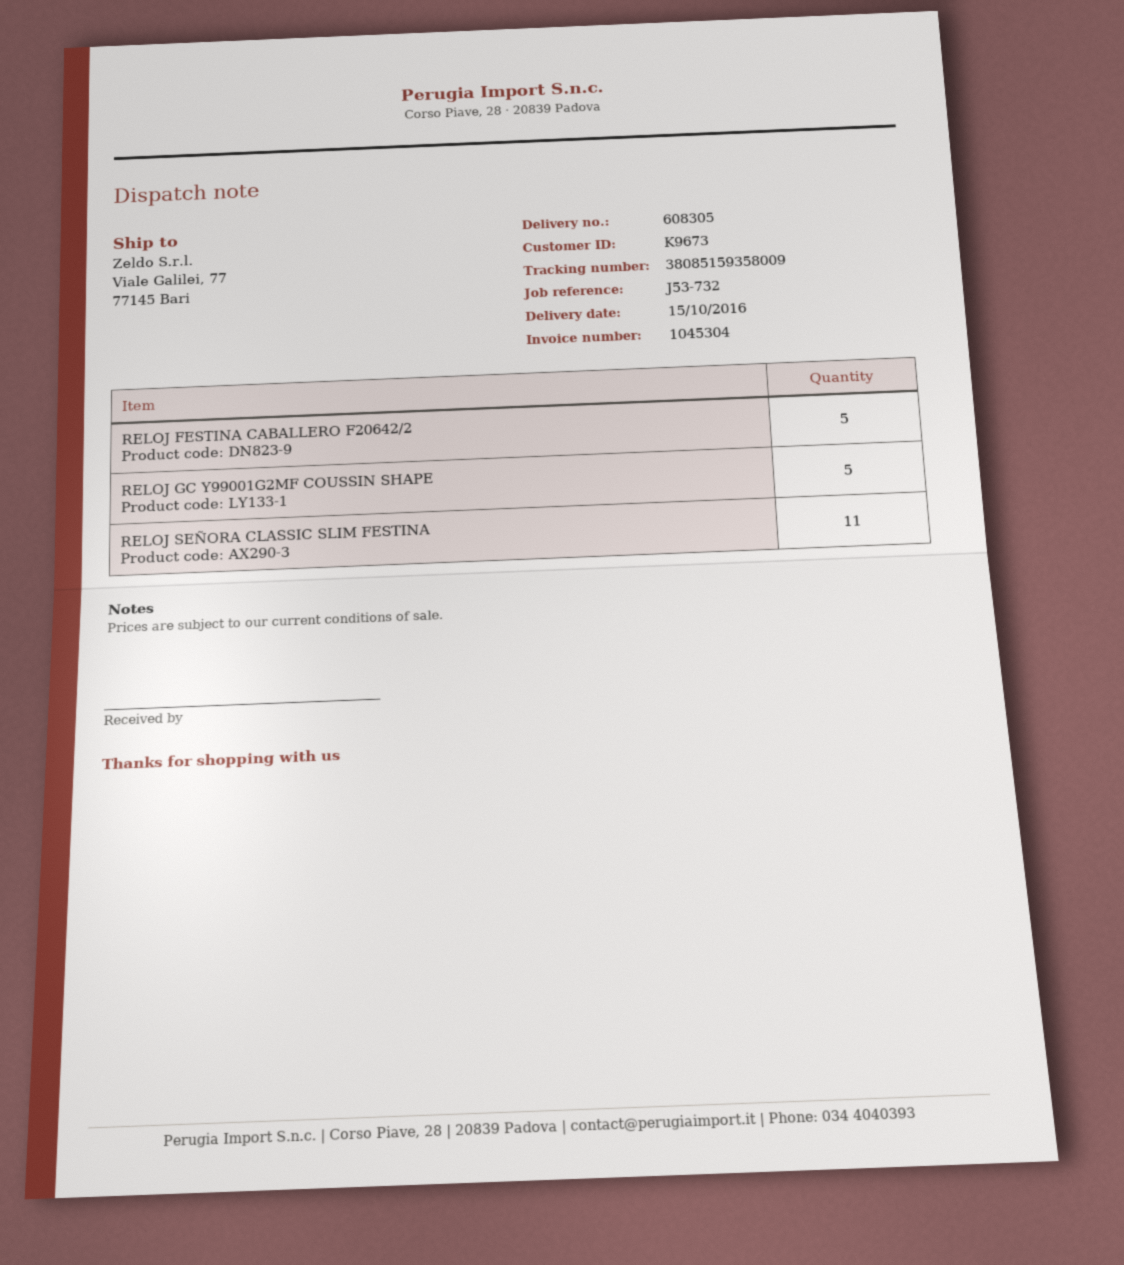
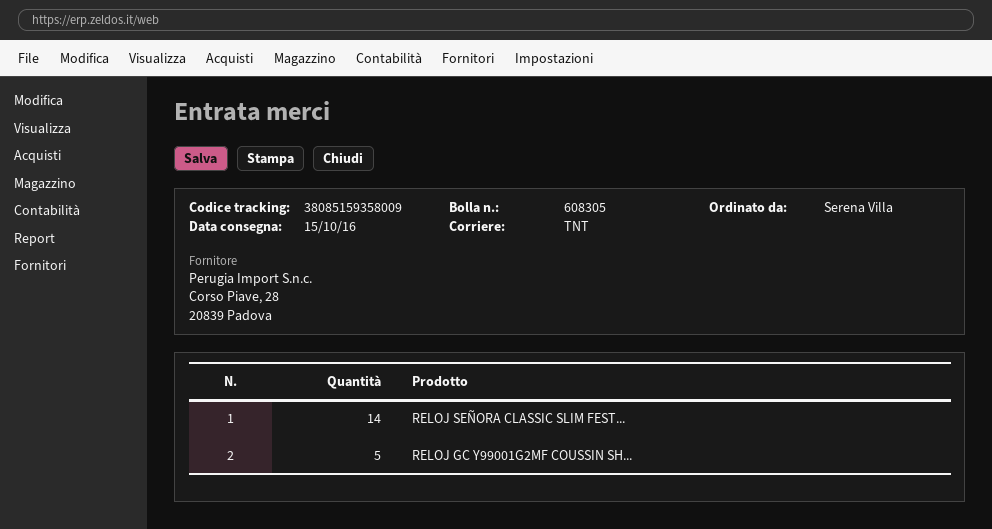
RELOJ FESTINA CABALLERO F20642/2: 5 -> none
RELOJ SEÑORA CLASSIC SLIM FESTINA: 11 -> 14

